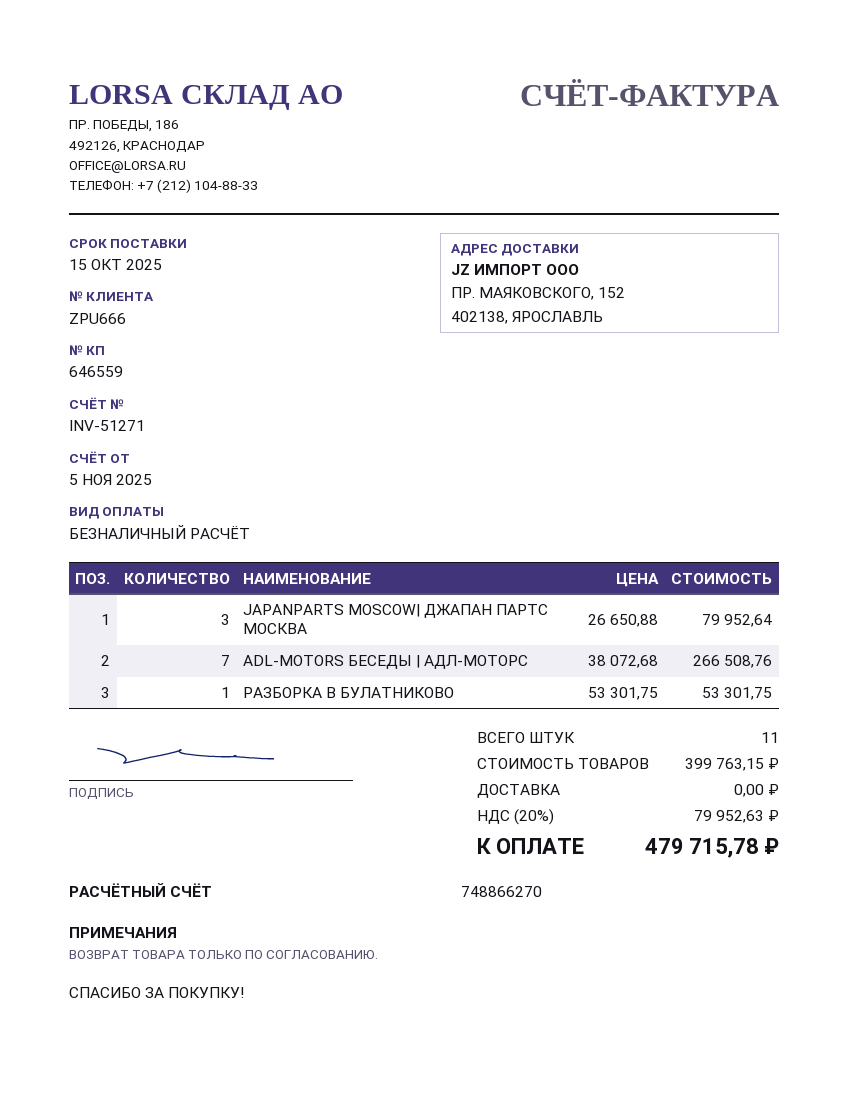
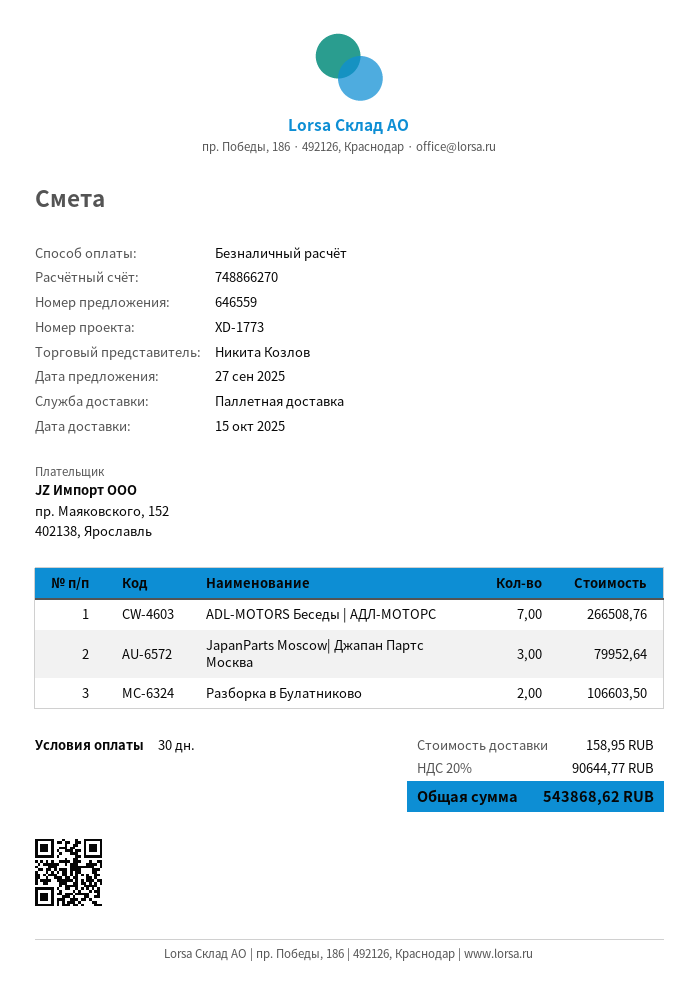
РАЗБОРКА В БУЛАТНИКОВО: 1 for 53301.75 -> 2 for 106603.50
shipping: 0.00 -> 158.95
tax: 20% = 79952.63 -> 20% = 90644.77
total: 479715.78 -> 543868.62

